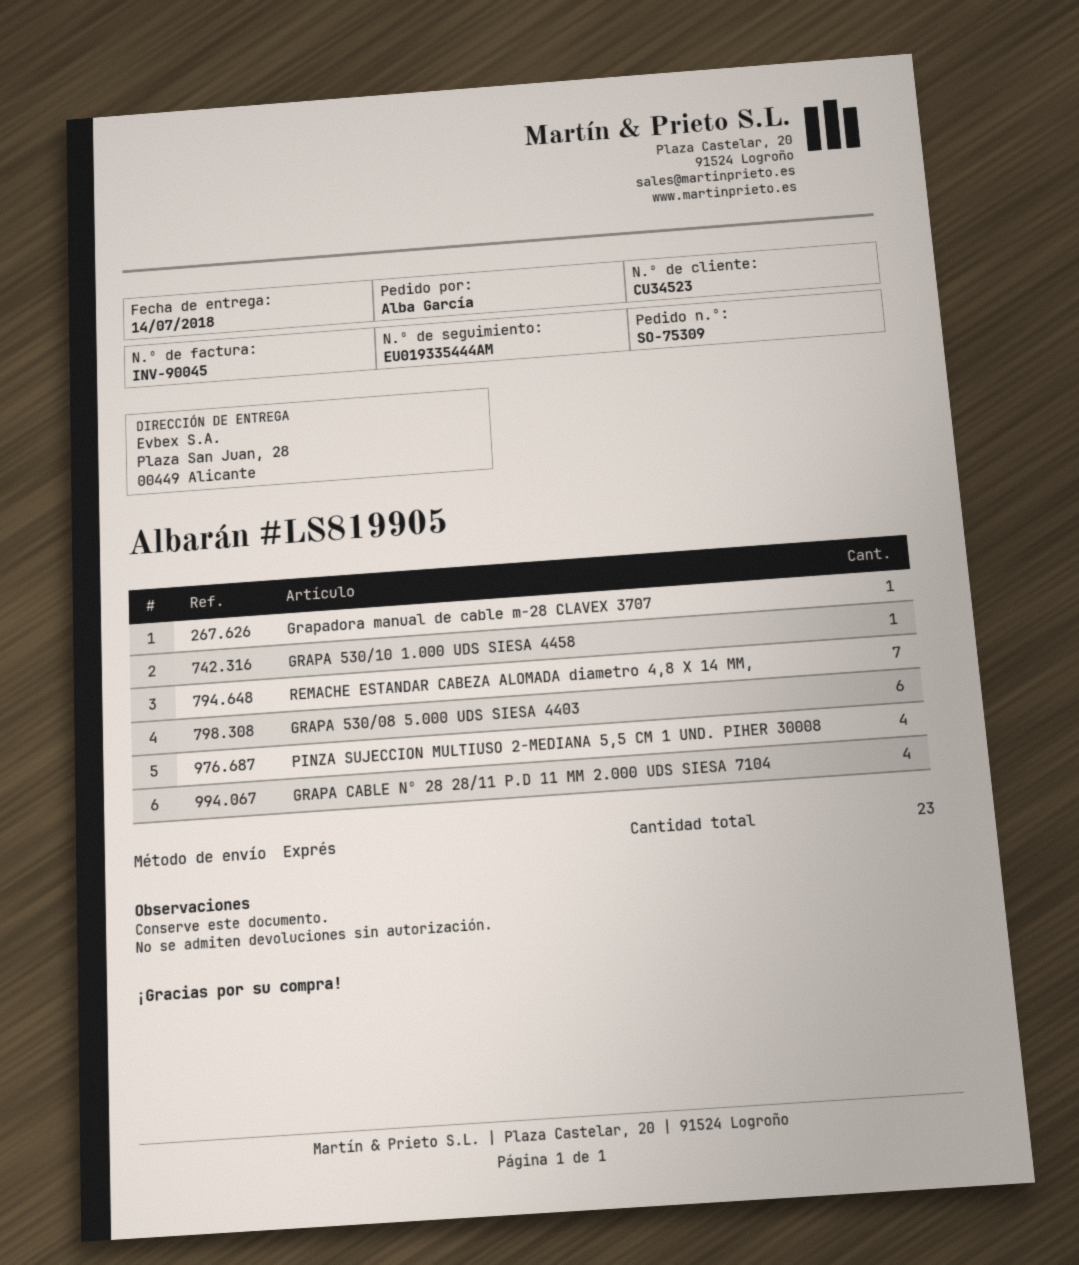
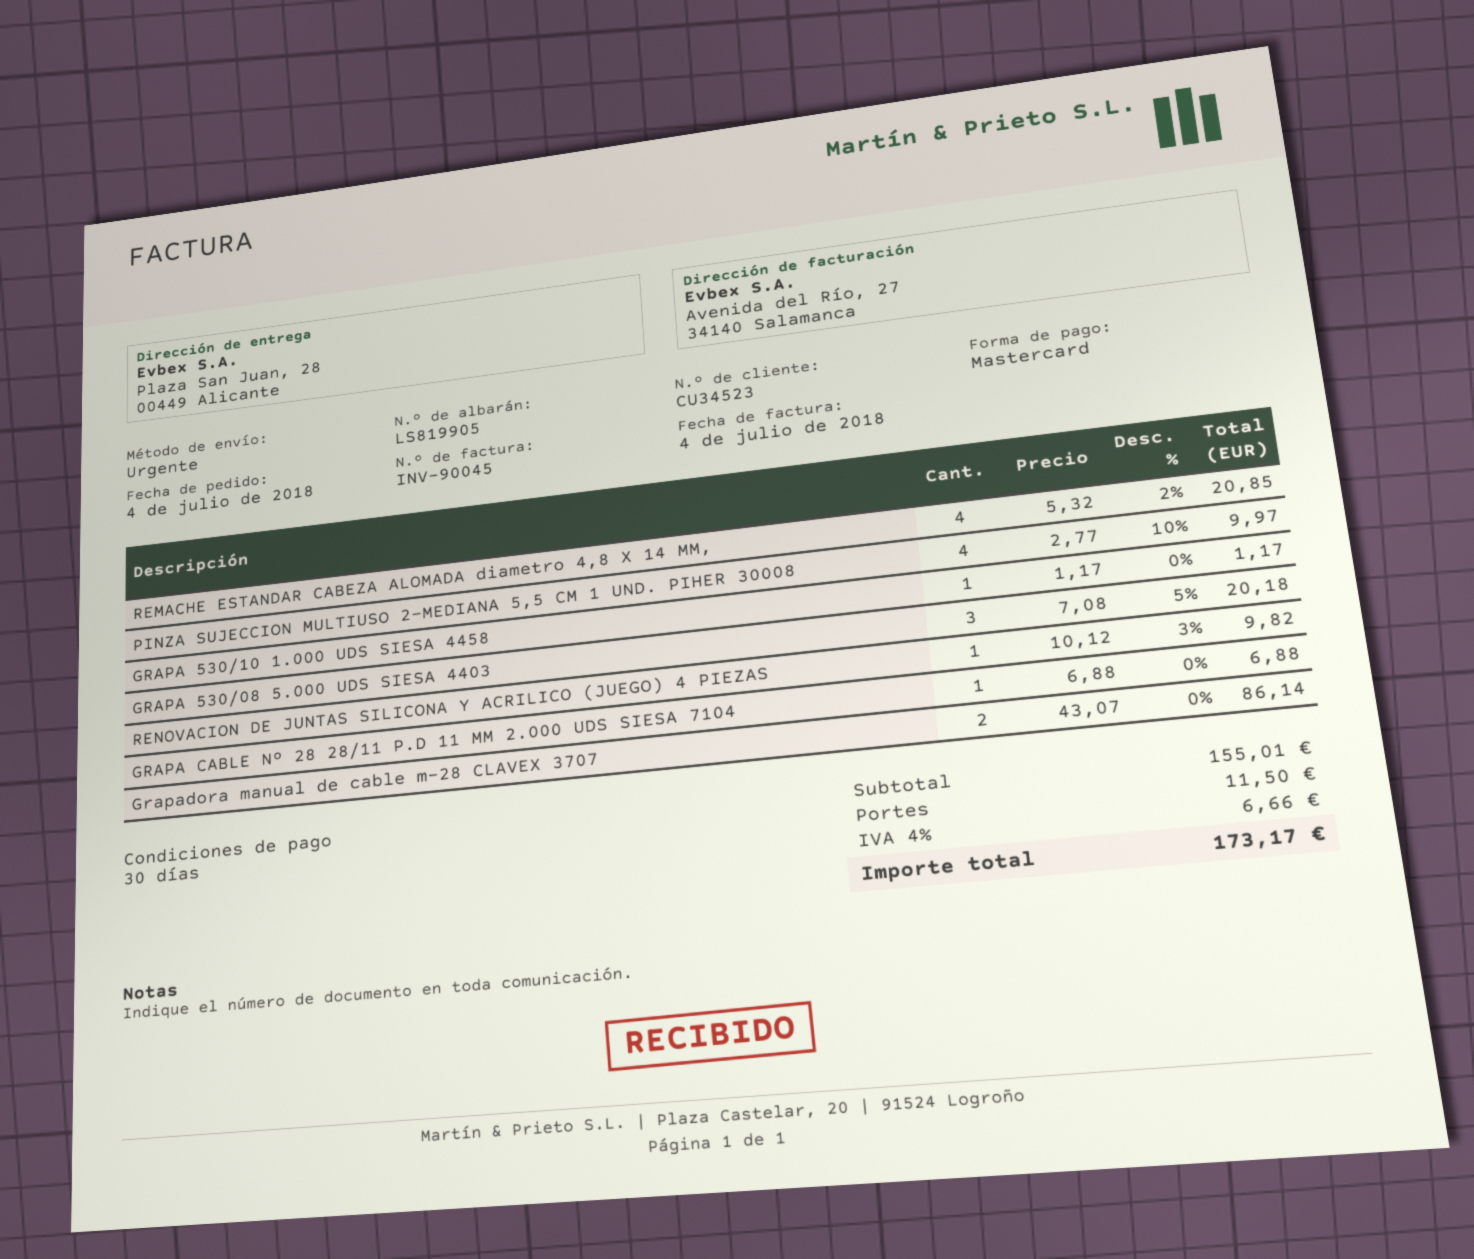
Grapadora manual de cable m-28 CLAVEX 3707: 1 -> 2
REMACHE ESTANDAR CABEZA ALOMADA diametro 4,8 X 14 MM,: 7 -> 4
GRAPA 530/08 5.000 UDS SIESA 4403: 6 -> 3
GRAPA CABLE Nº 28 28/11 P.D 11 MM 2.000 UDS SIESA 7104: 4 -> 1
RENOVACION DE JUNTAS SILICONA Y ACRILICO (JUEGO) 4 PIEZAS: none -> 1

